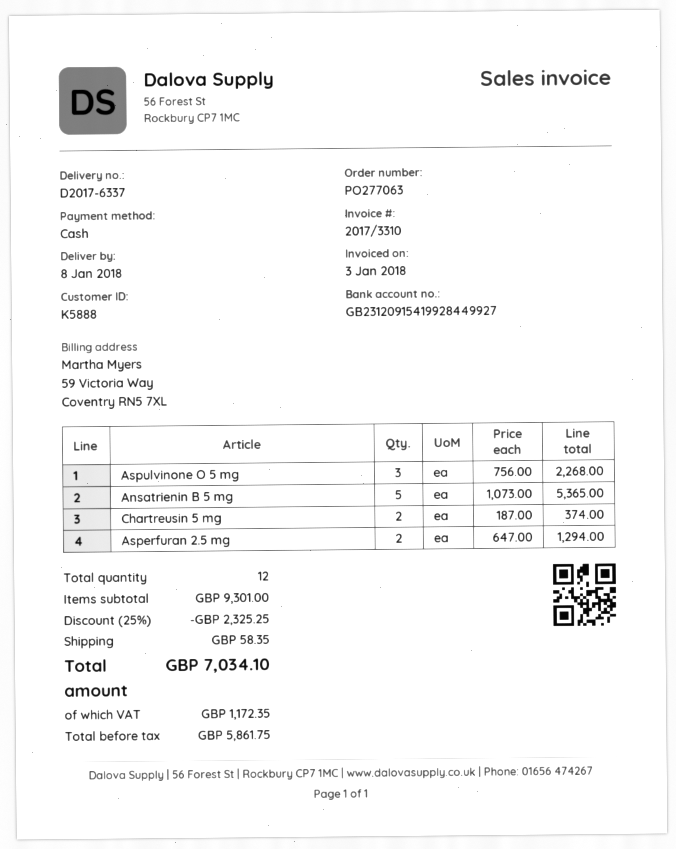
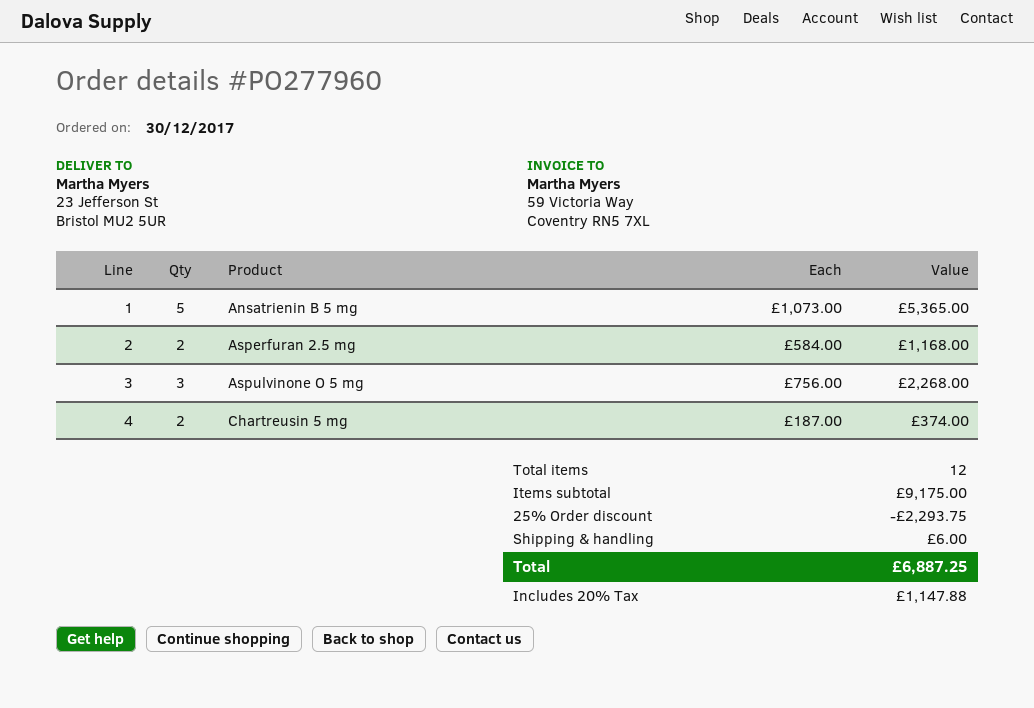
order number: PO277063 -> PO277960
Asperfuran 2.5 mg: 2 x 647.00 = 1294.00 -> 2 x 584.00 = 1168.00
subtotal: 9301.00 -> 9175.00
discount: 25% = 2325.25 -> 25% = 2293.75
shipping: 58.35 -> 6.00
tax: 1172.35 -> 1147.88
total: 7034.10 -> 6887.25

